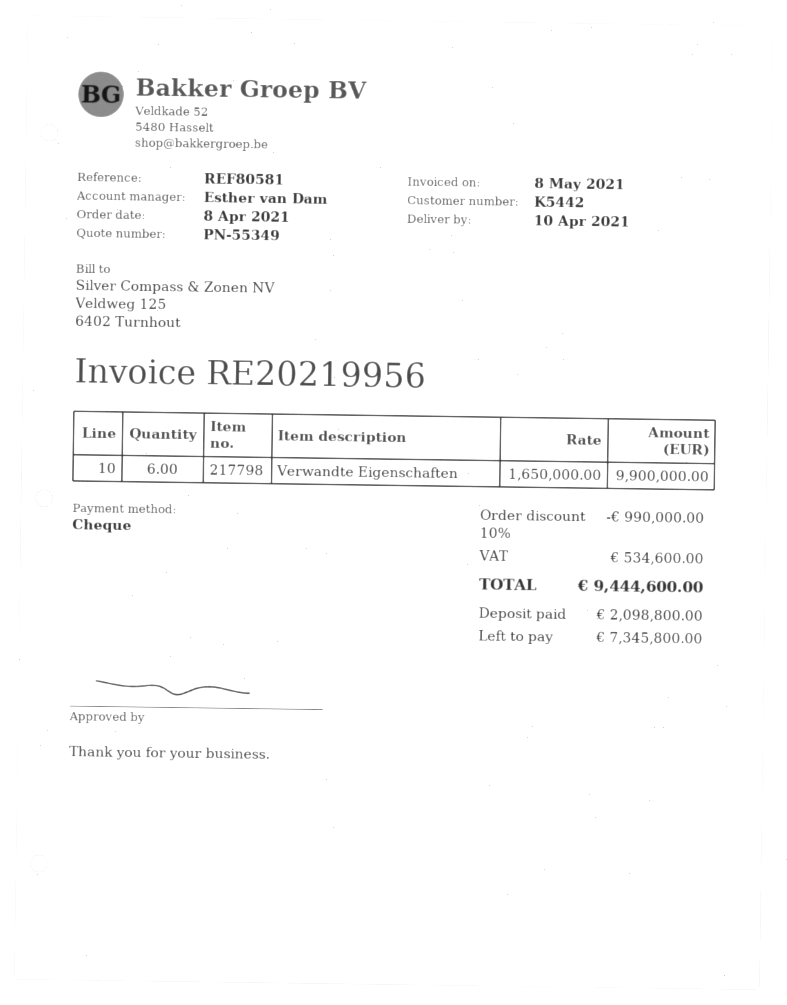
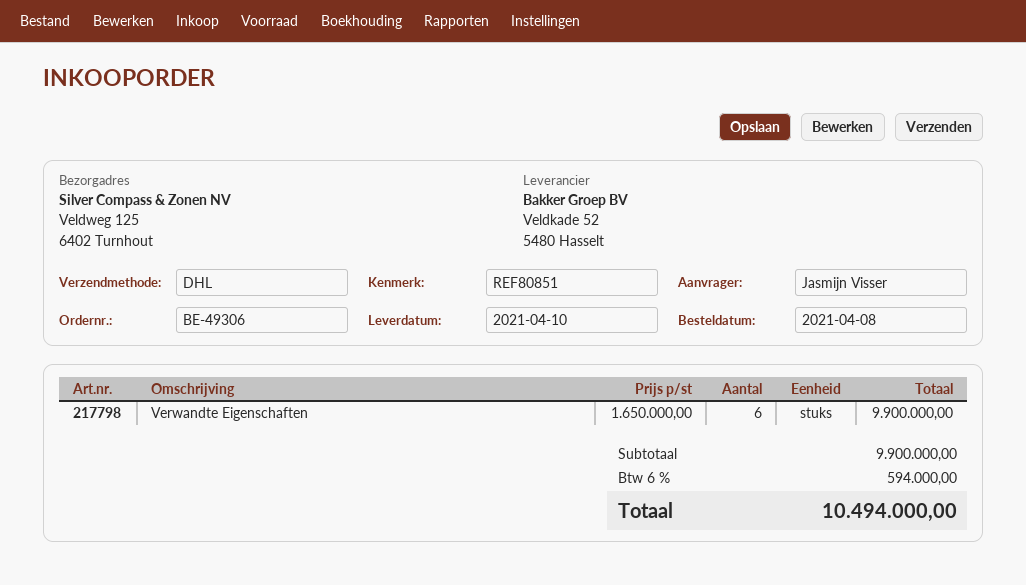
reference: REF80581 -> REF80851
discount: 10% = 990000.00 -> none
tax: 534600.00 -> 594000.00
total: 9444600.00 -> 10494000.00

